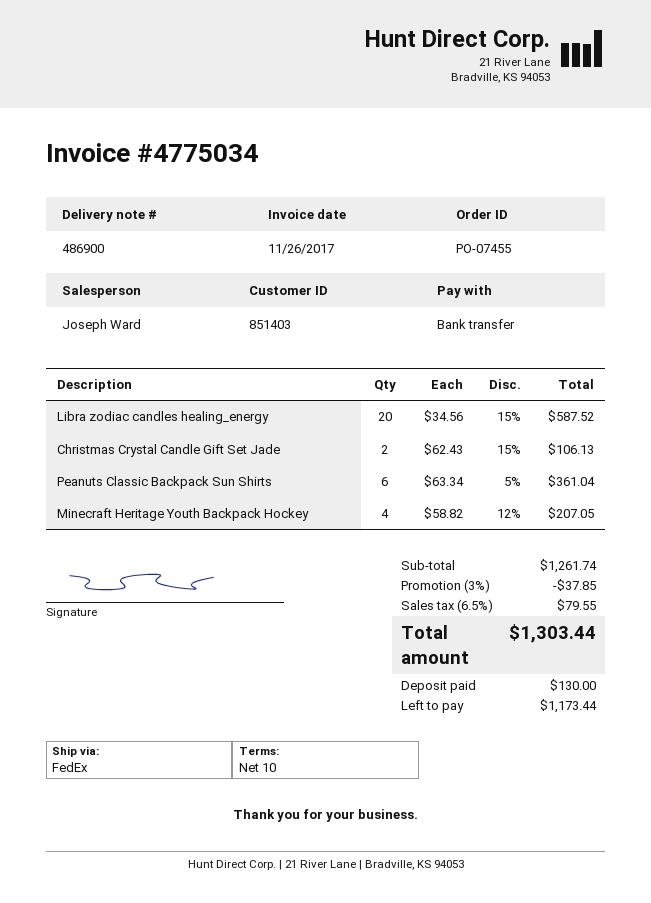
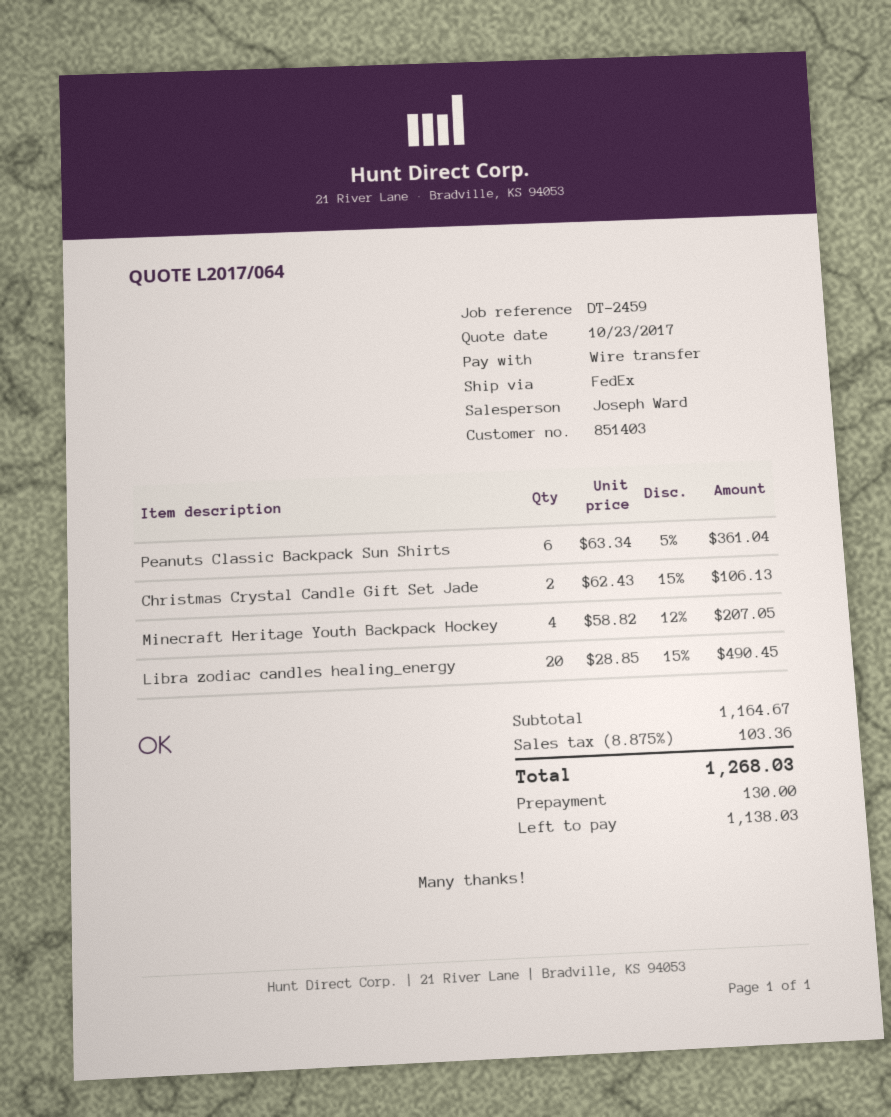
Libra zodiac candles healing_energy: 20 x 34.56 - 15% = 587.52 -> 20 x 28.85 - 15% = 490.45
subtotal: 1261.74 -> 1164.67
discount: 3% = 37.85 -> none
tax: 6.5% = 79.55 -> 8.875% = 103.36
total: 1303.44 -> 1268.03
balance: 1173.44 -> 1138.03

